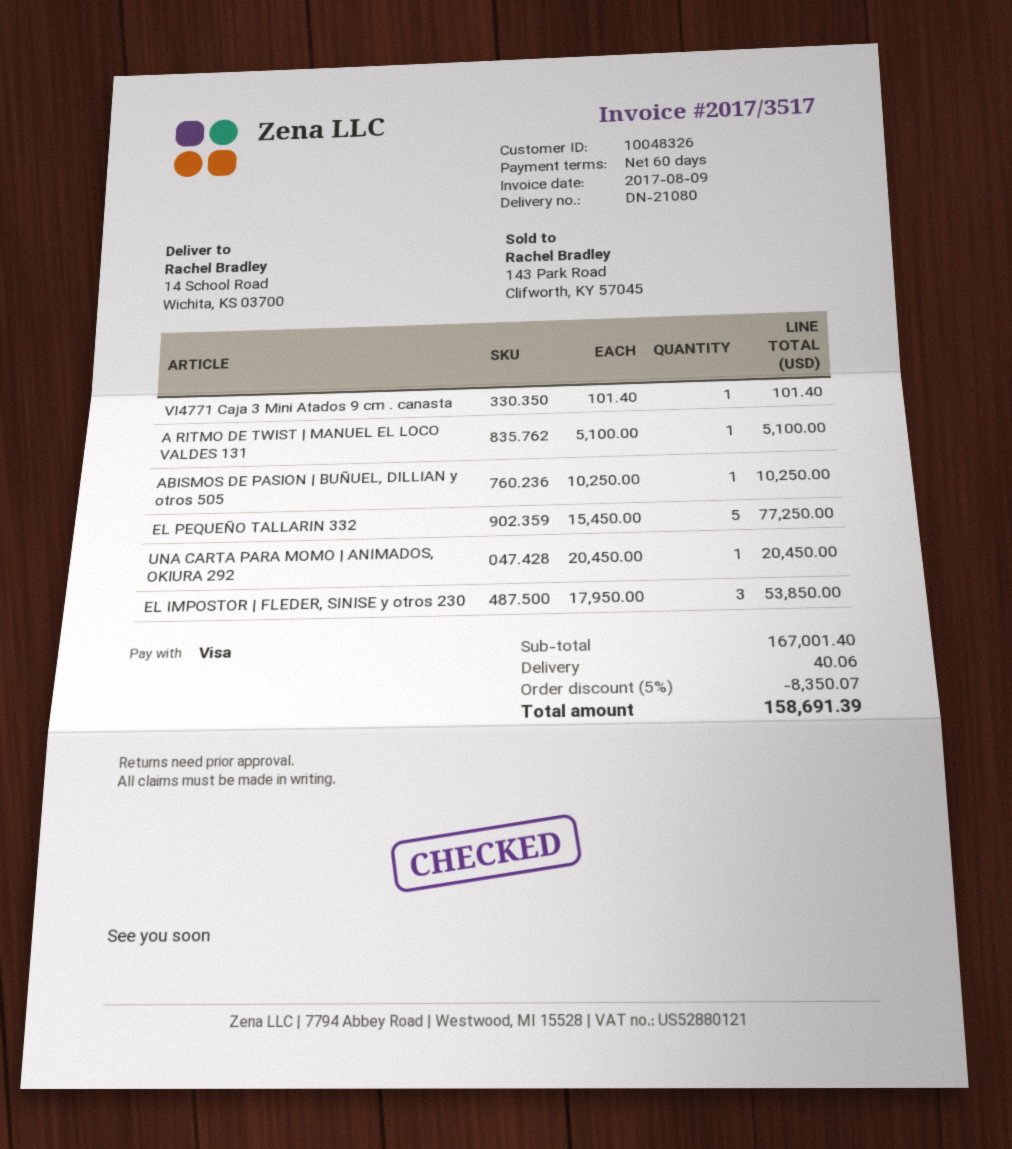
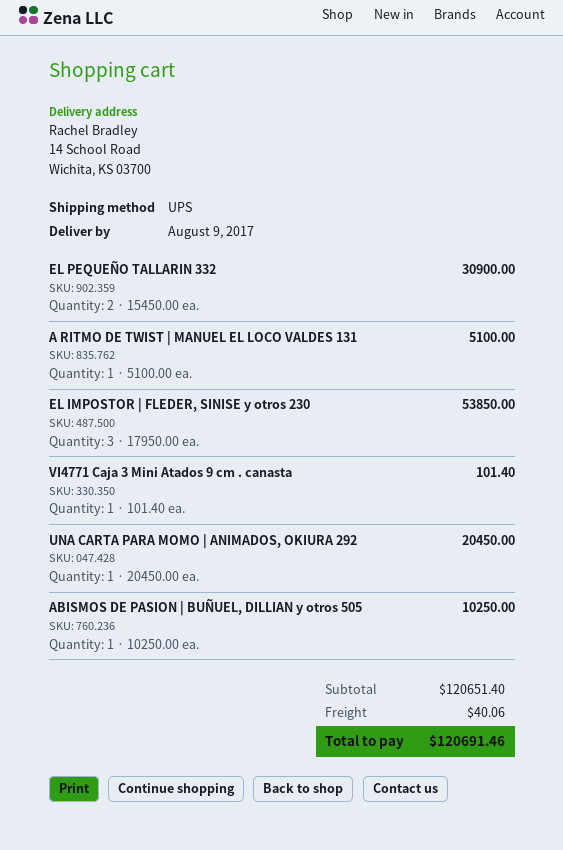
EL PEQUEÑO TALLARIN 332: 5 x 15450.00 = 77250.00 -> 2 x 15450.00 = 30900.00
subtotal: 167001.40 -> 120651.40
discount: 5% = 8350.07 -> none
total: 158691.39 -> 120691.46

